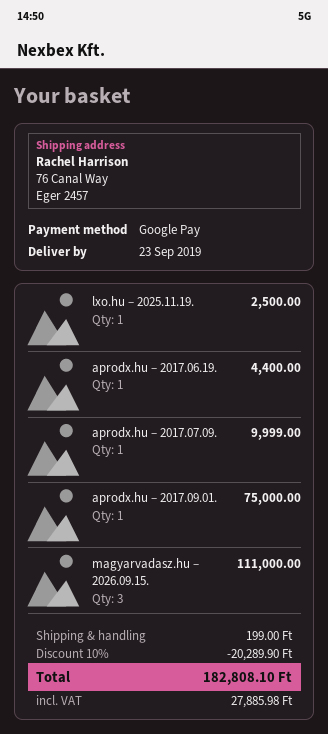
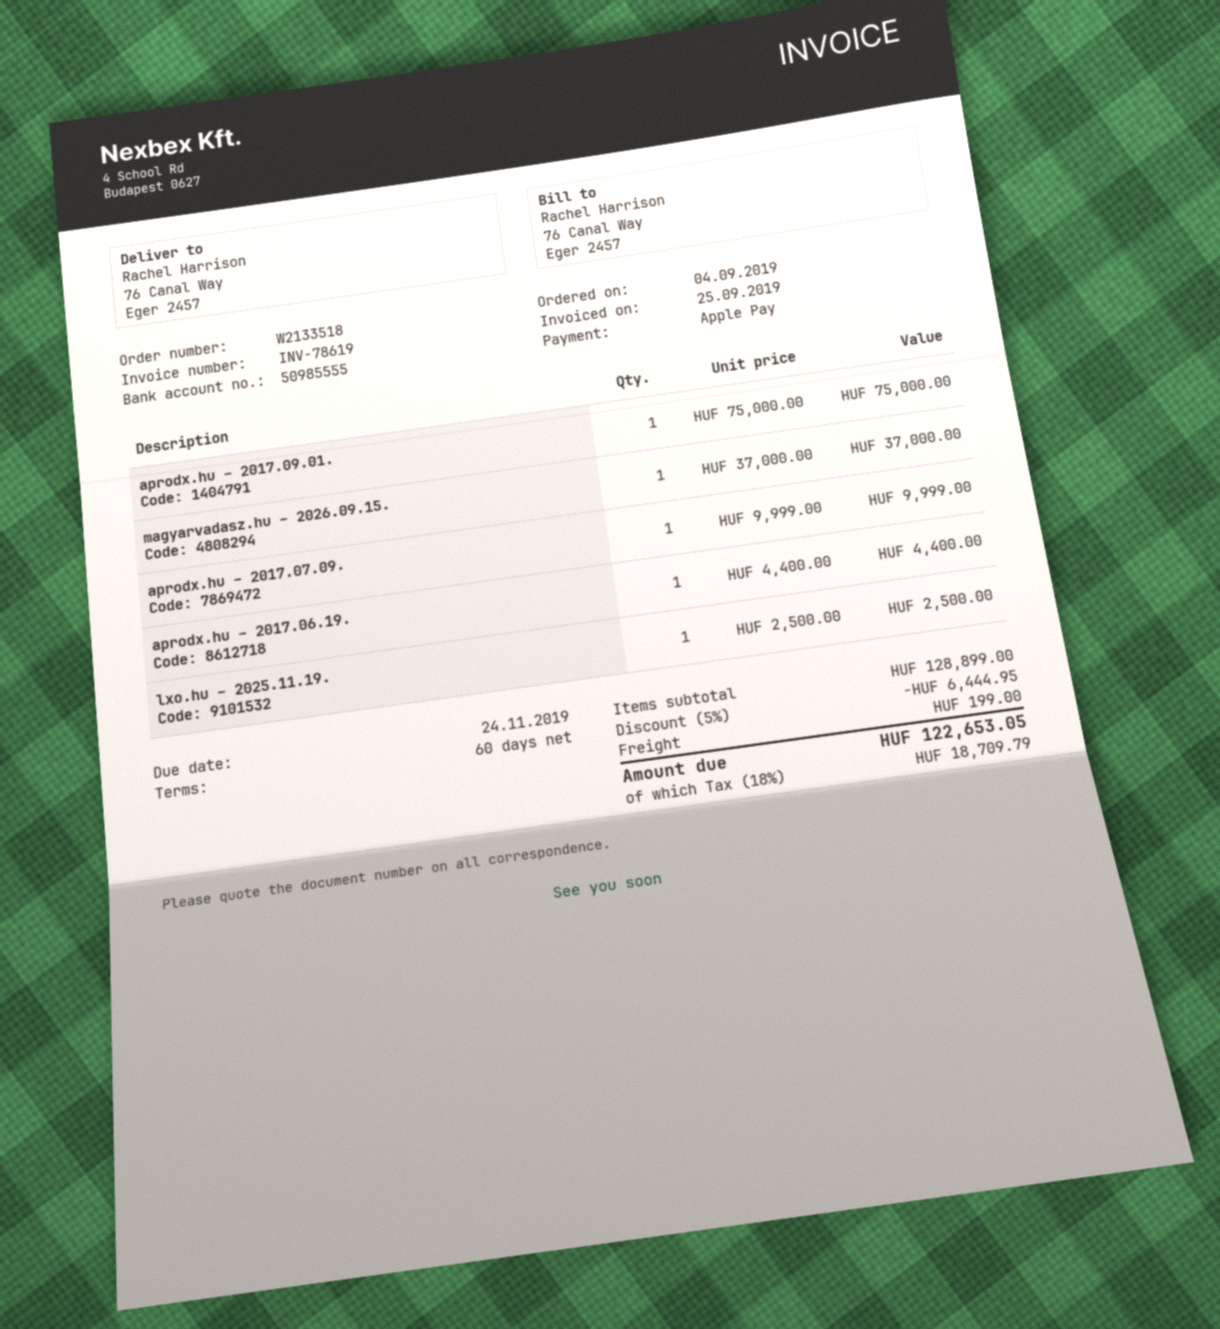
payment method: Google Pay -> Apple Pay
magyarvadasz.hu – 2026.09.15.: 3 for 111000.00 -> 1 for 37000.00
discount: 10% = 20289.90 -> 5% = 6444.95
tax: 27885.98 -> 18709.79
total: 182808.10 -> 122653.05

